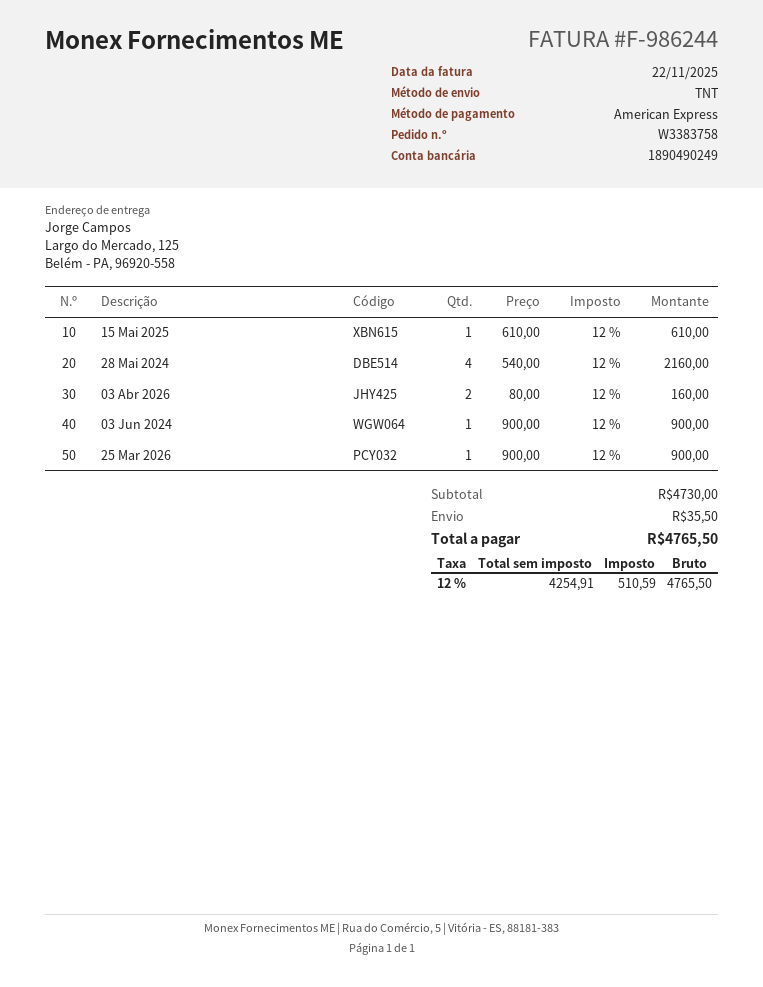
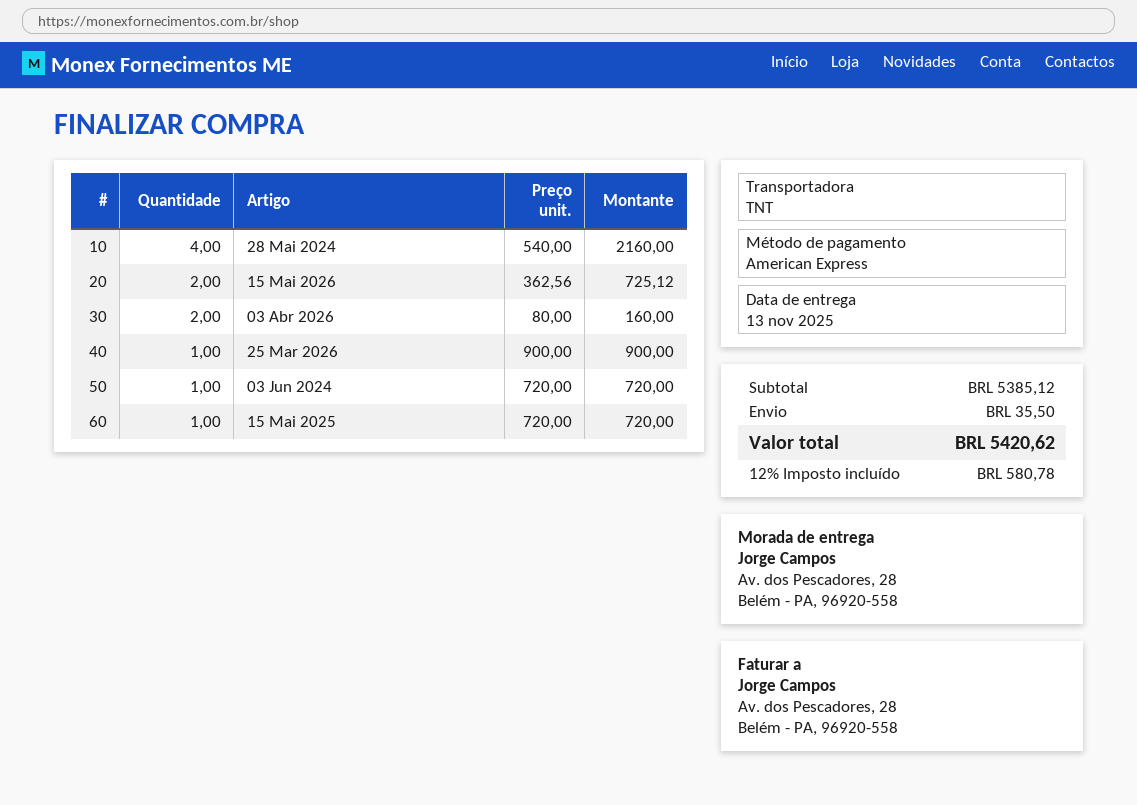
ship to: Largo do Mercado, 125, Belém - PA, 96920-558 -> Av. dos Pescadores, 28, Belém - PA, 96920-558
15 Mai 2025: 1 x 610.00 = 610.00 -> 1 x 720.00 = 720.00
03 Jun 2024: 1 x 900.00 = 900.00 -> 1 x 720.00 = 720.00
15 Mai 2026: none -> 2 x 362.56 = 725.12
subtotal: 4730.00 -> 5385.12
tax: 12% = 510.59 -> 12% = 580.78
total: 4765.50 -> 5420.62

